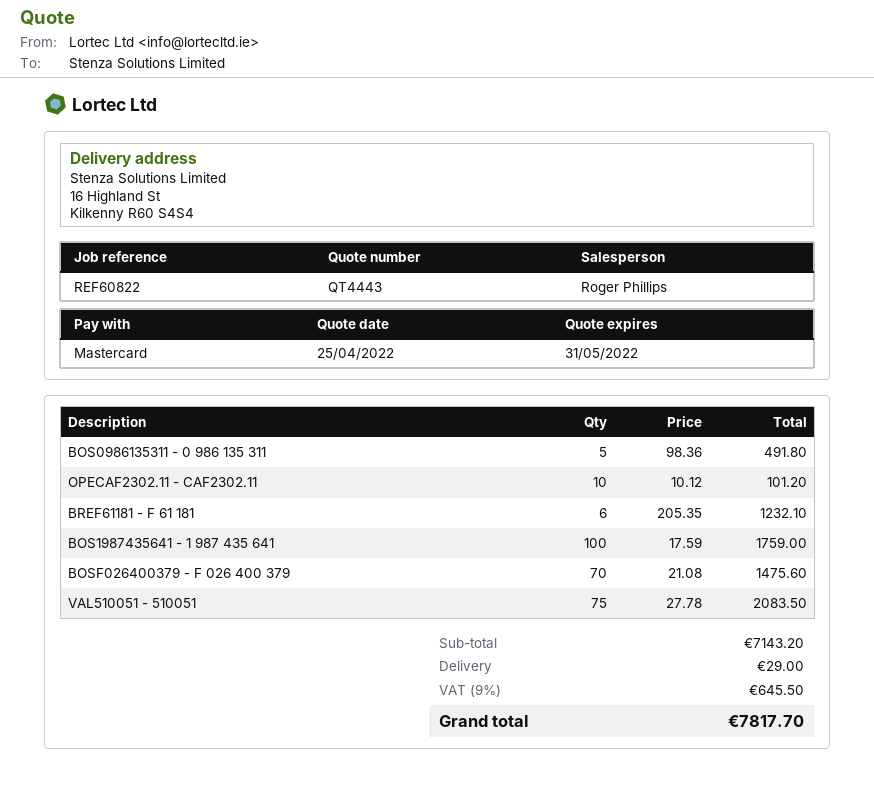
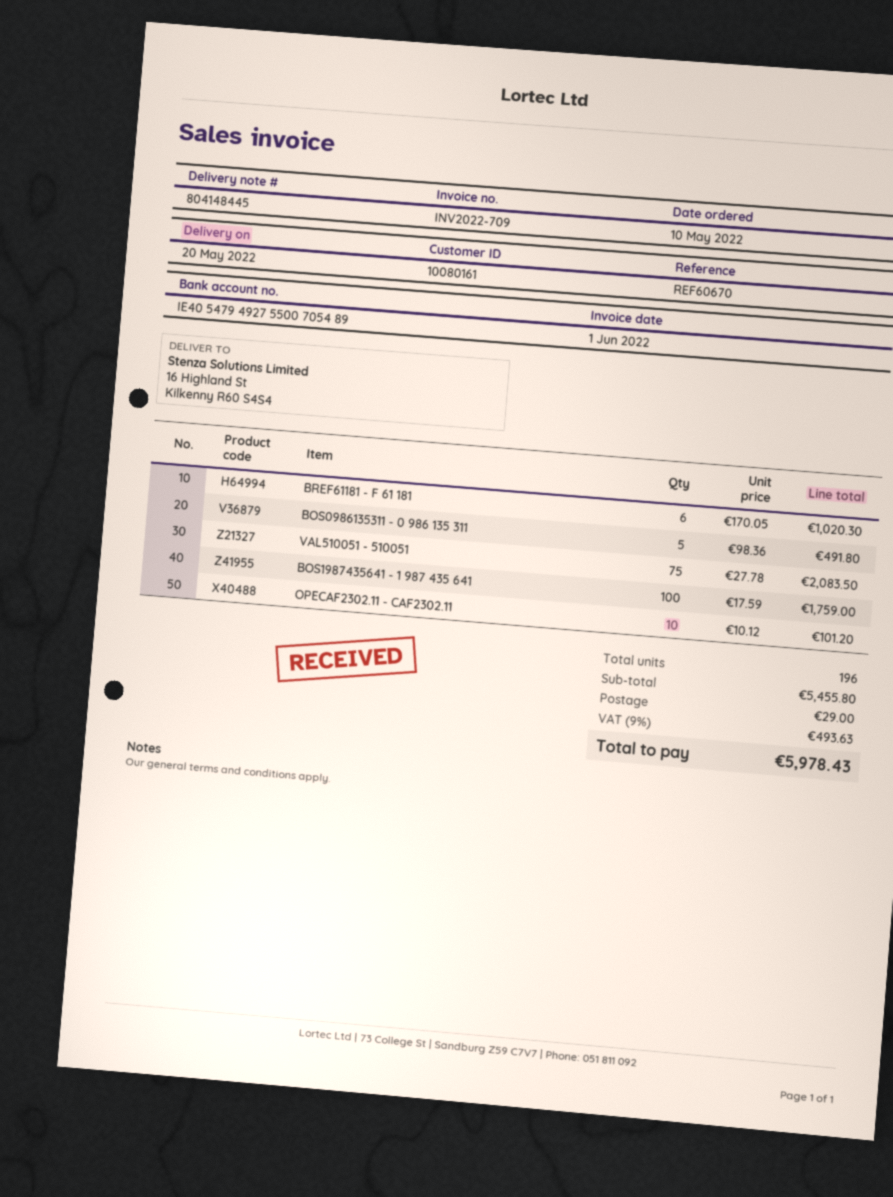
reference: REF60822 -> REF60670
BREF61181 - F 61 181: 6 x 205.35 = 1232.10 -> 6 x 170.05 = 1020.30
BOSF026400379 - F 026 400 379: 70 x 21.08 = 1475.60 -> none
subtotal: 7143.20 -> 5455.80
tax: 9% = 645.50 -> 9% = 493.63
total: 7817.70 -> 5978.43

